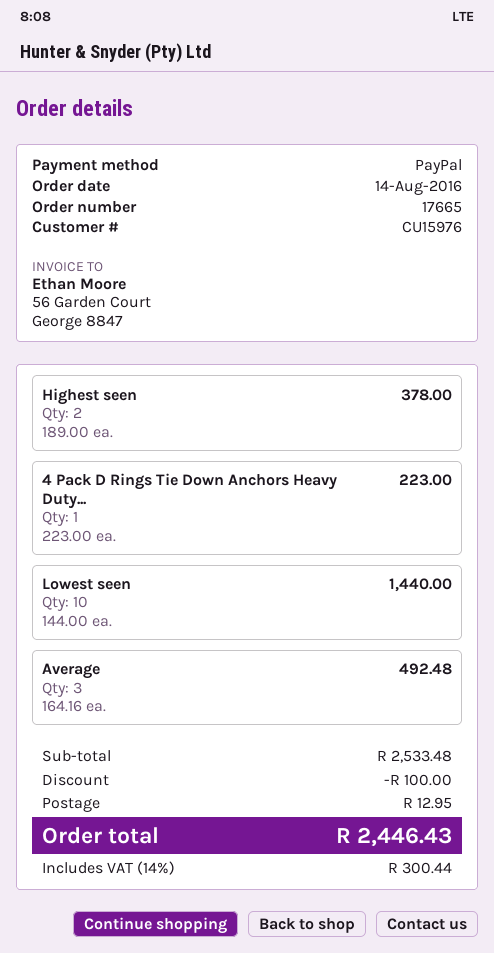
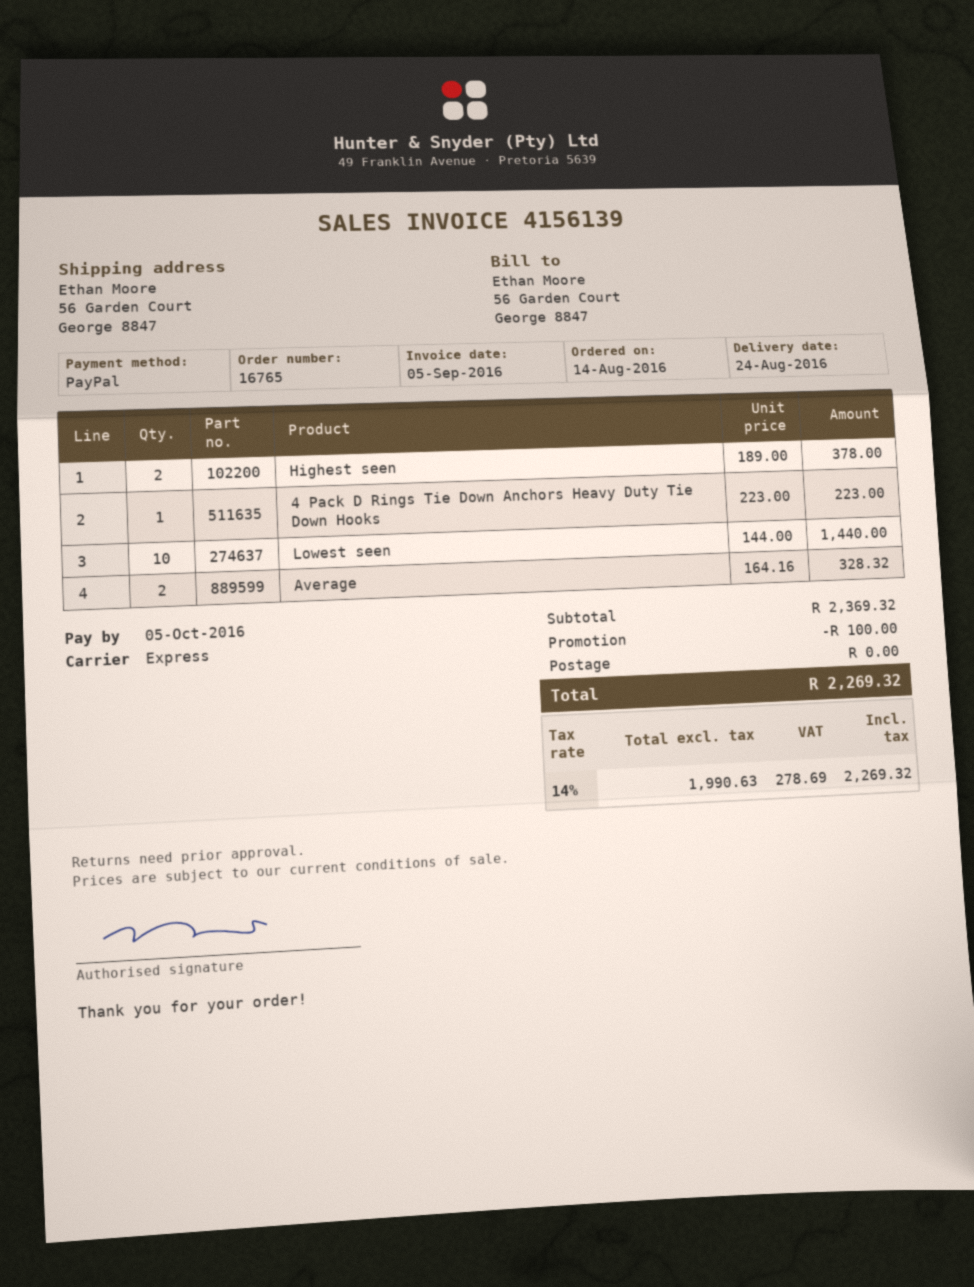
order number: 17665 -> 16765
Average: 3 x 164.16 = 492.48 -> 2 x 164.16 = 328.32
subtotal: 2533.48 -> 2369.32
shipping: 12.95 -> 0.00
tax: 14% = 300.44 -> 14% = 278.69
total: 2446.43 -> 2269.32

